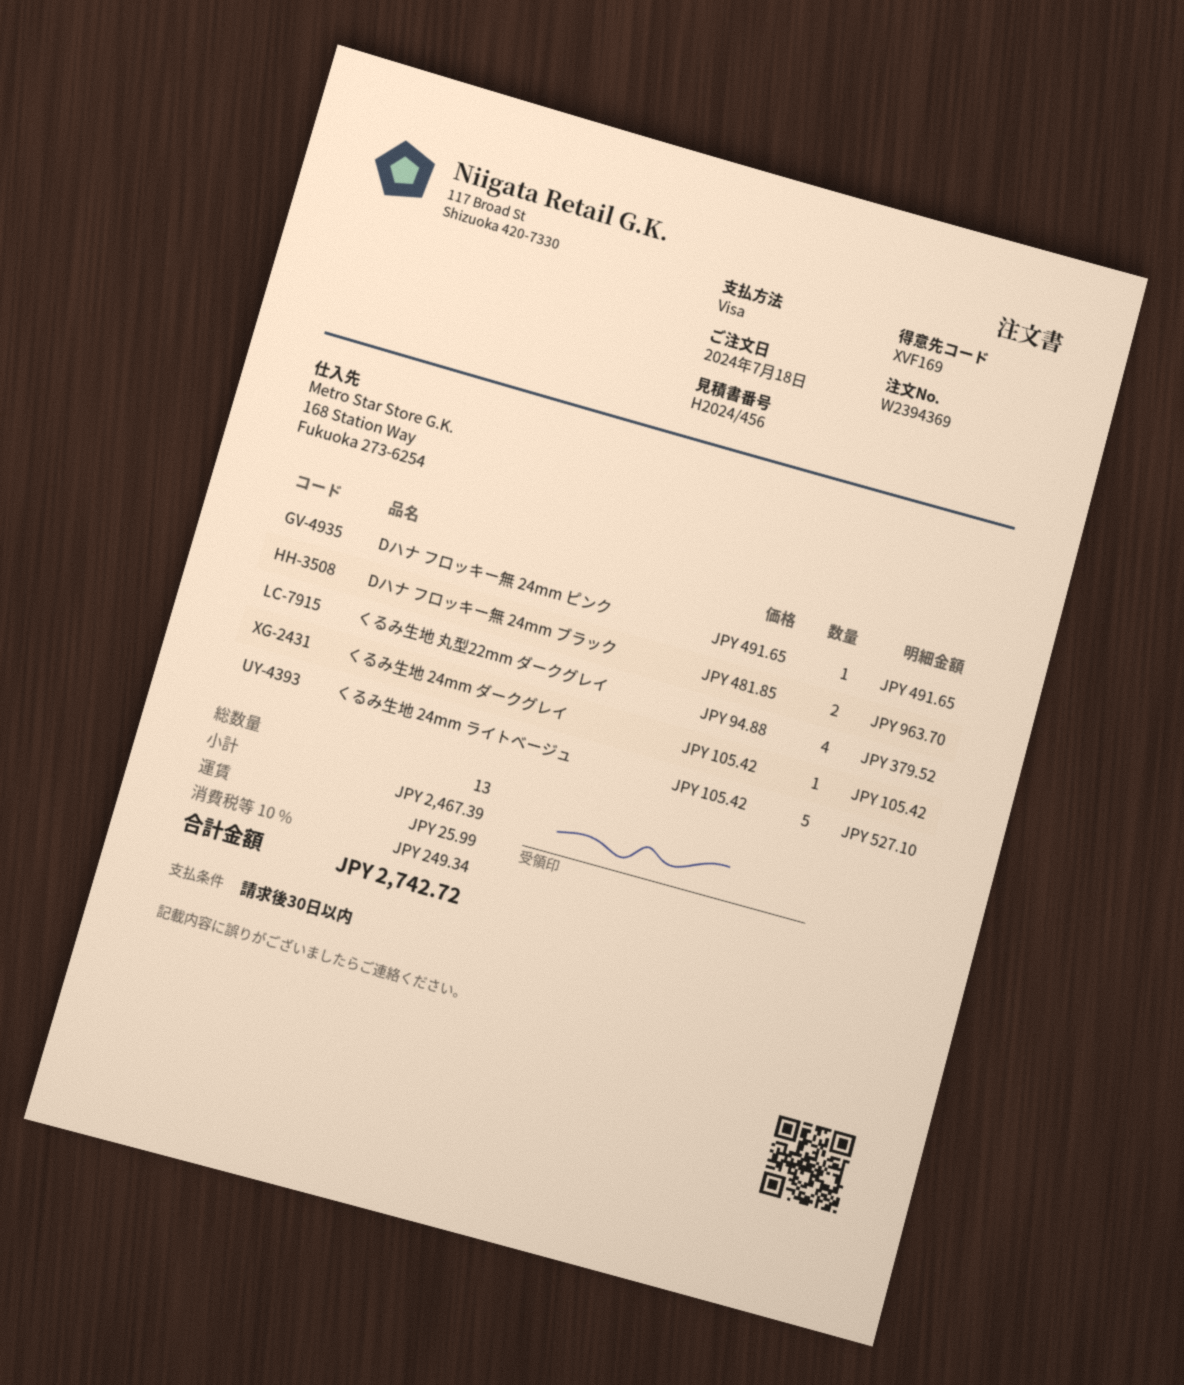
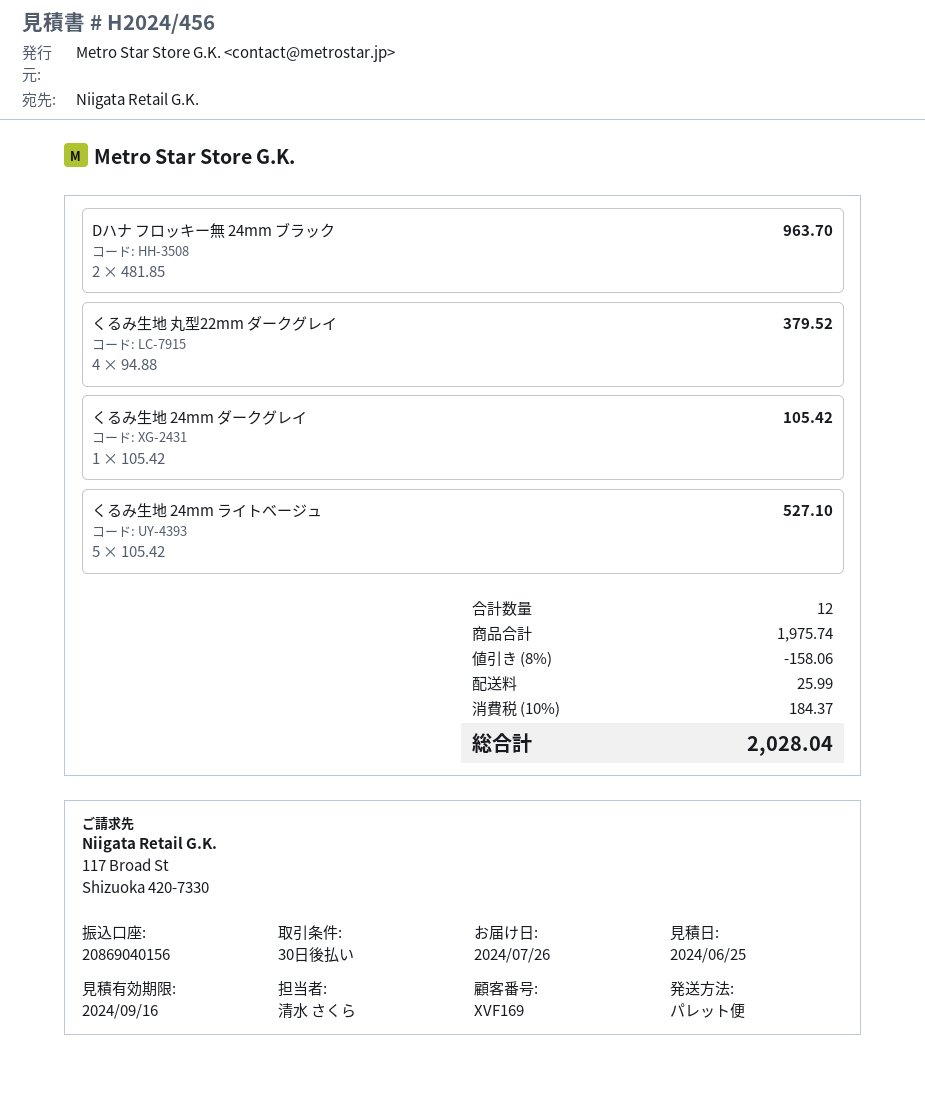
Dハナ フロッキー無 24mm ピンク: 1 x 491.65 = 491.65 -> none
total quantity: 13 -> 12
subtotal: 2467.39 -> 1975.74
discount: none -> 8% = 158.06
tax: 10% = 249.34 -> 10% = 184.37
total: 2742.72 -> 2028.04

